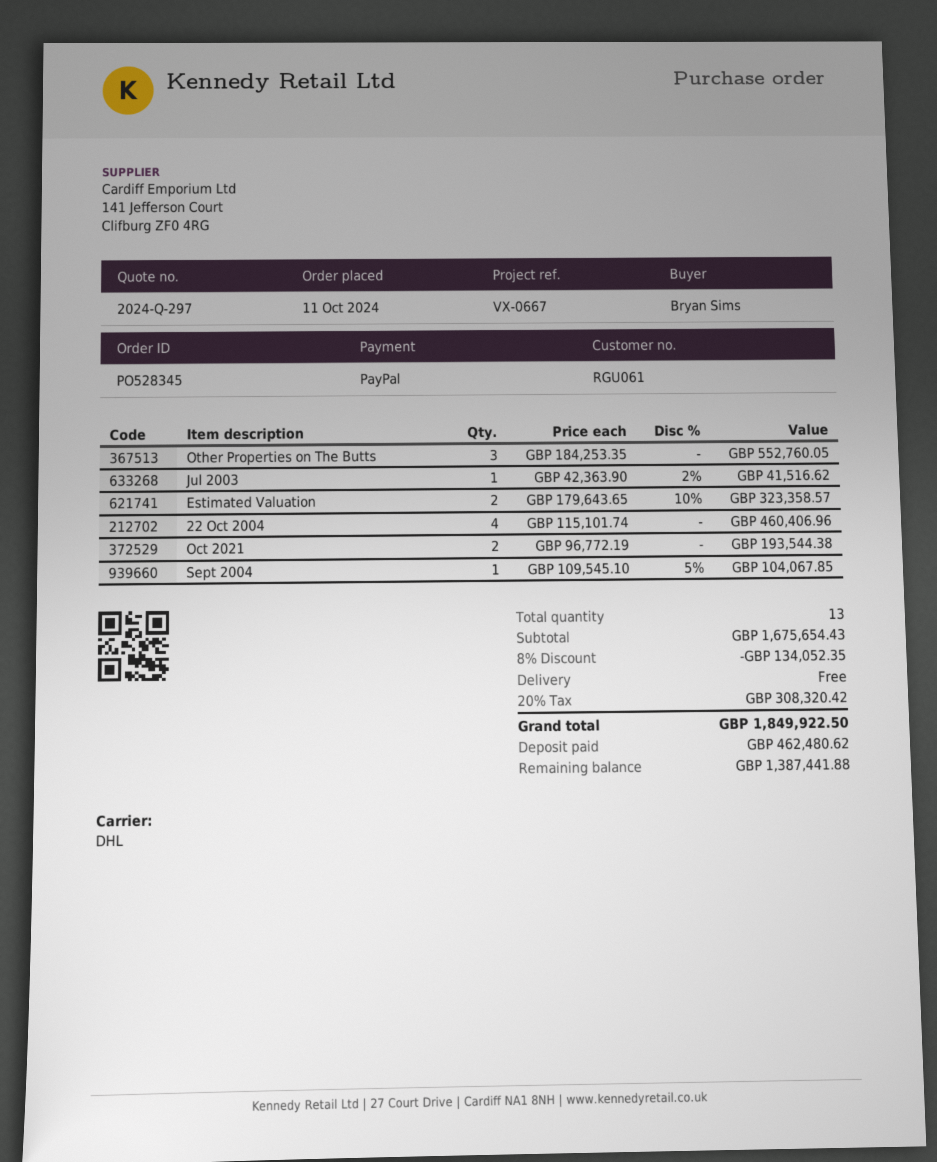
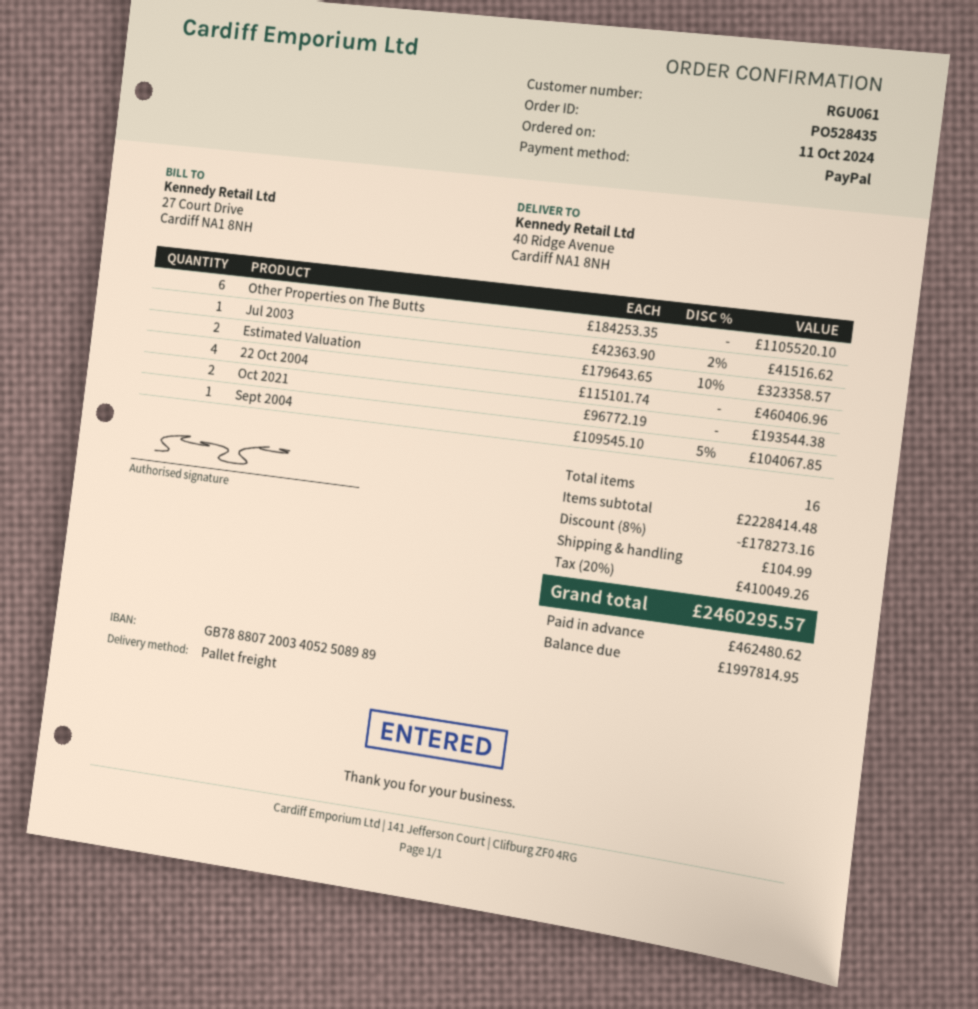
order number: PO528345 -> PO528435
shipping method: DHL -> pallet freight
Other Properties on The Butts: 3 x 184253.35 = 552760.05 -> 6 x 184253.35 = 1105520.10
total quantity: 13 -> 16
subtotal: 1675654.43 -> 2228414.48
discount: 8% = 134052.35 -> 8% = 178273.16
shipping: 0.00 -> 104.99
tax: 20% = 308320.42 -> 20% = 410049.26
total: 1849922.50 -> 2460295.57
balance: 1387441.88 -> 1997814.95

